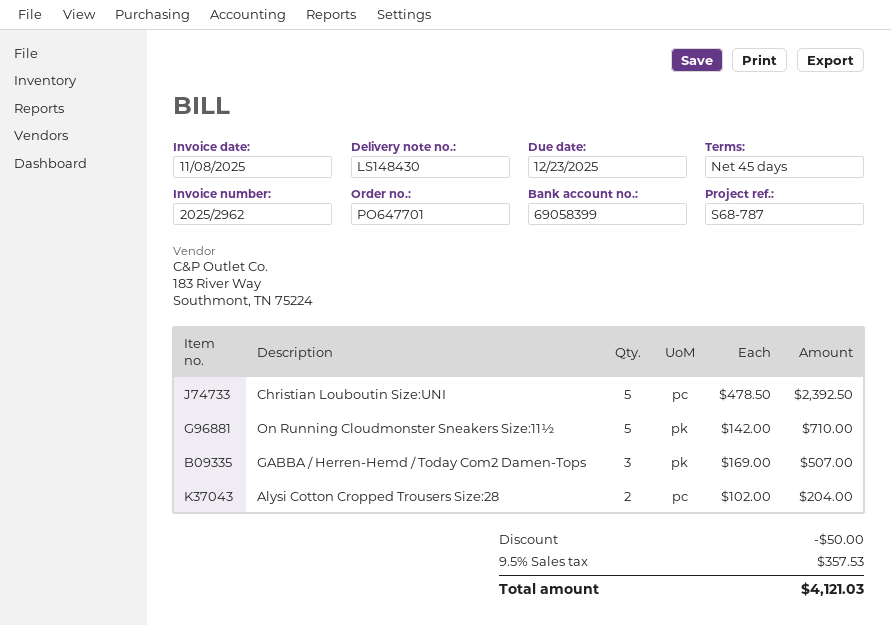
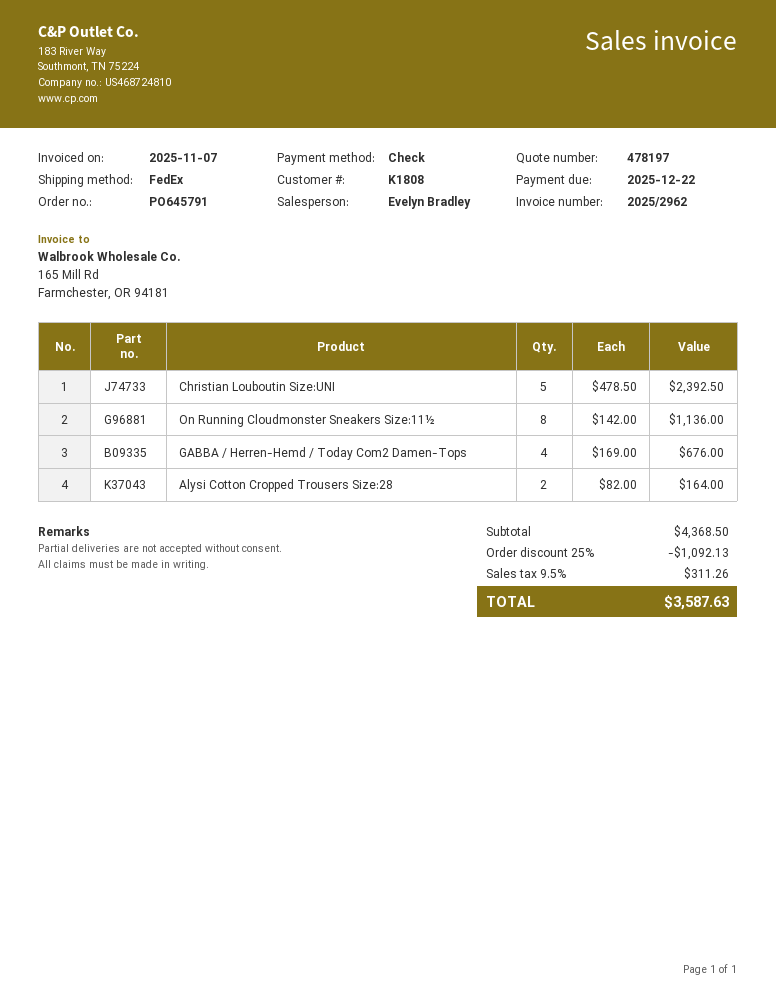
order number: PO647701 -> PO645791
invoice date: 2025-11-08 -> 2025-11-07
due date: 2025-12-23 -> 2025-12-22
On Running Cloudmonster Sneakers Size:11½: 5 x 142.00 = 710.00 -> 8 x 142.00 = 1136.00
GABBA / Herren-Hemd / Today Com2 Damen-Tops: 3 x 169.00 = 507.00 -> 4 x 169.00 = 676.00
Alysi Cotton Cropped Trousers Size:28: 2 x 102.00 = 204.00 -> 2 x 82.00 = 164.00
discount: 50.00 -> 1092.13
tax: 9.5% = 357.53 -> 9.5% = 311.26
total: 4121.03 -> 3587.63

